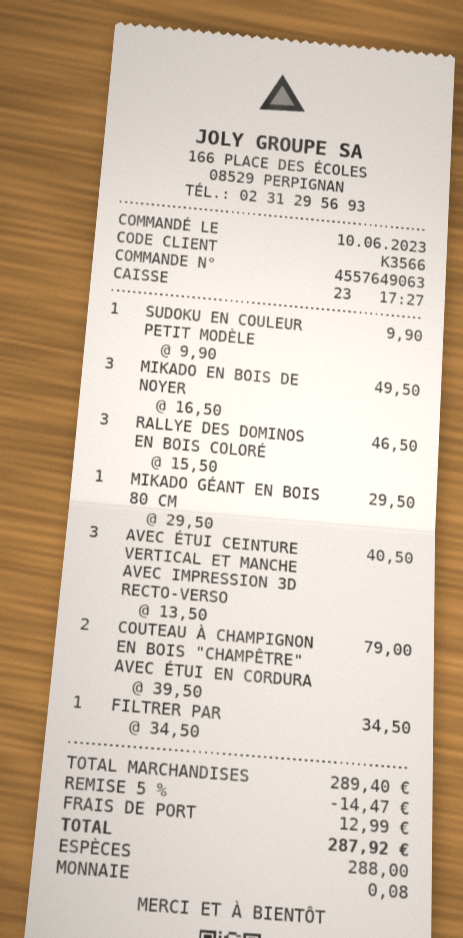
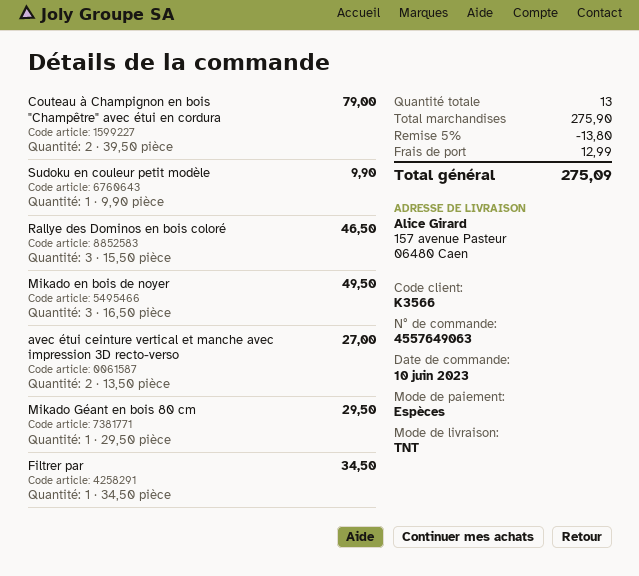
AVEC ÉTUI CEINTURE VERTICAL ET MANCHE AVEC IMPRESSION 3D RECTO-VERSO: 3 x 13.50 = 40.50 -> 2 x 13.50 = 27.00
subtotal: 289.40 -> 275.90
discount: 5% = 14.47 -> 5% = 13.80
total: 287.92 -> 275.09

